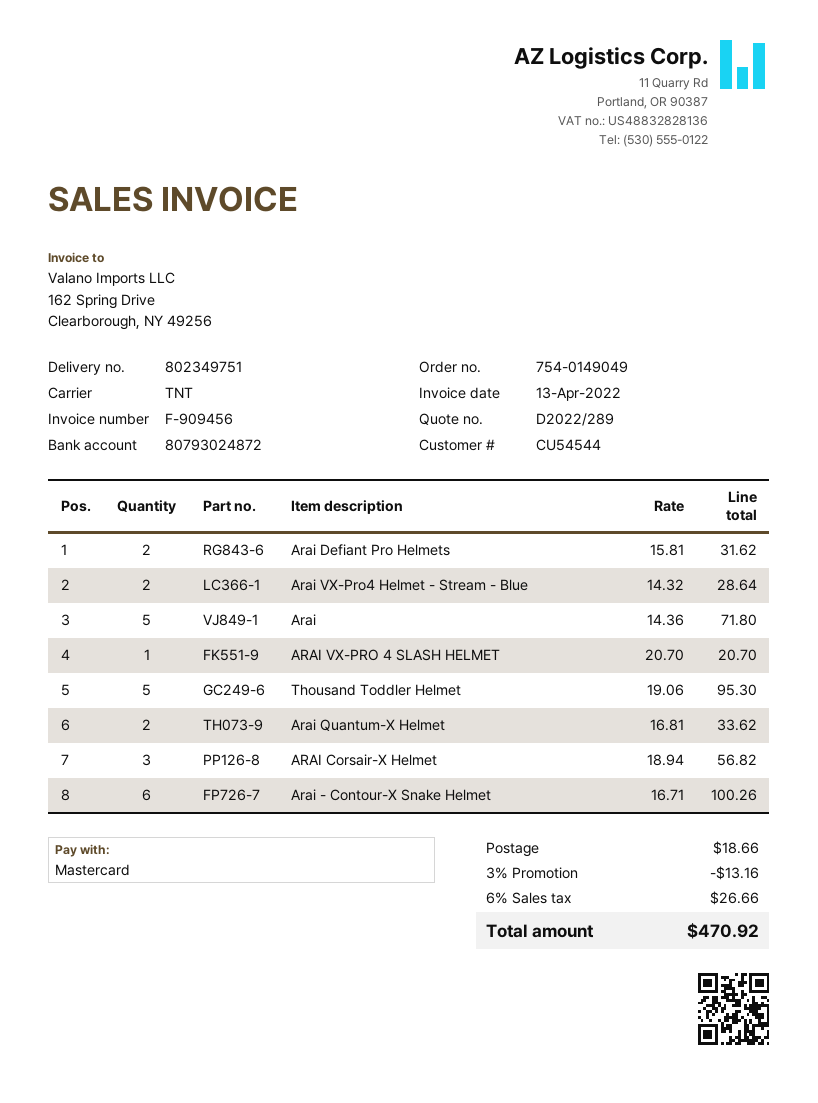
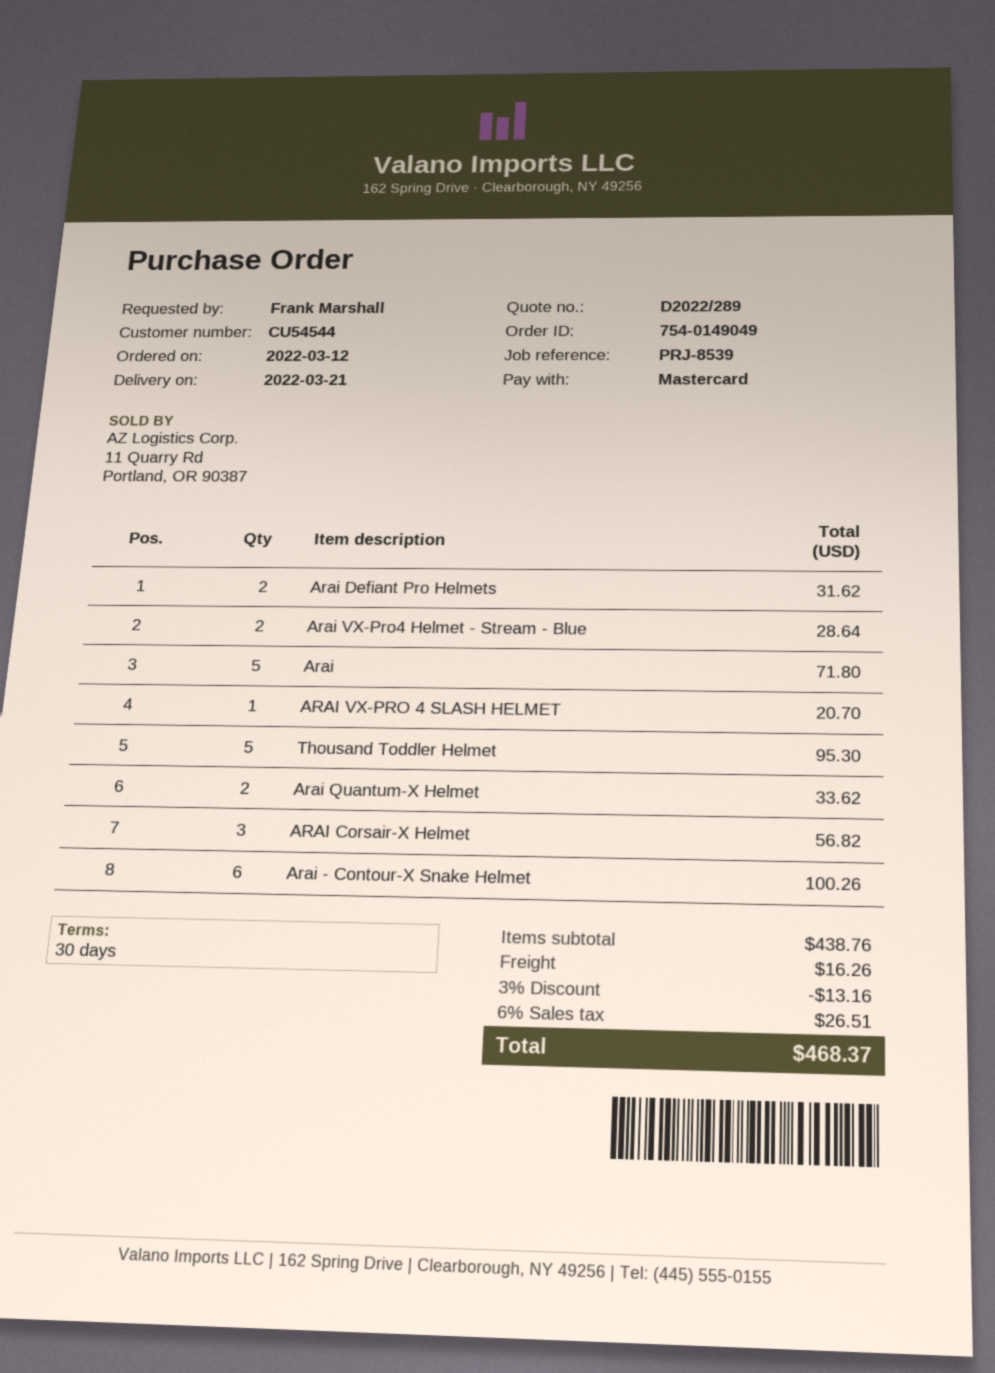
shipping: 18.66 -> 16.26
tax: 6% = 26.66 -> 6% = 26.51
total: 470.92 -> 468.37

